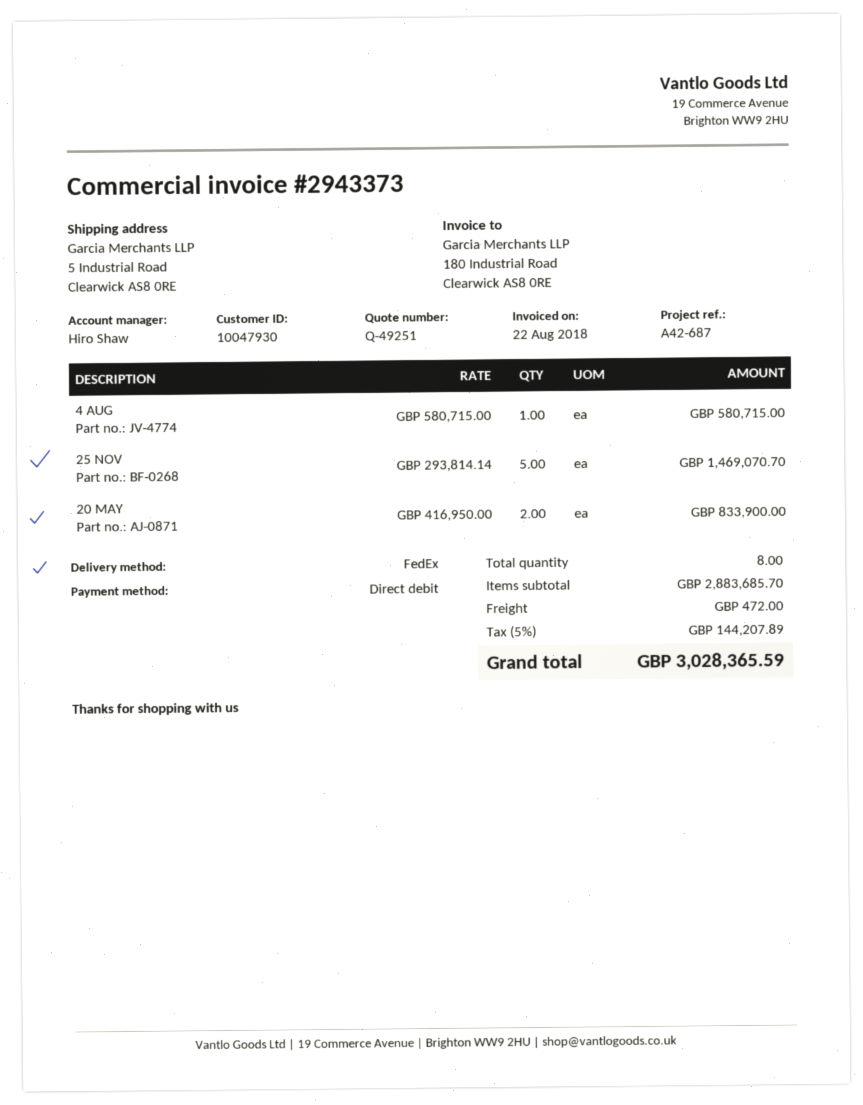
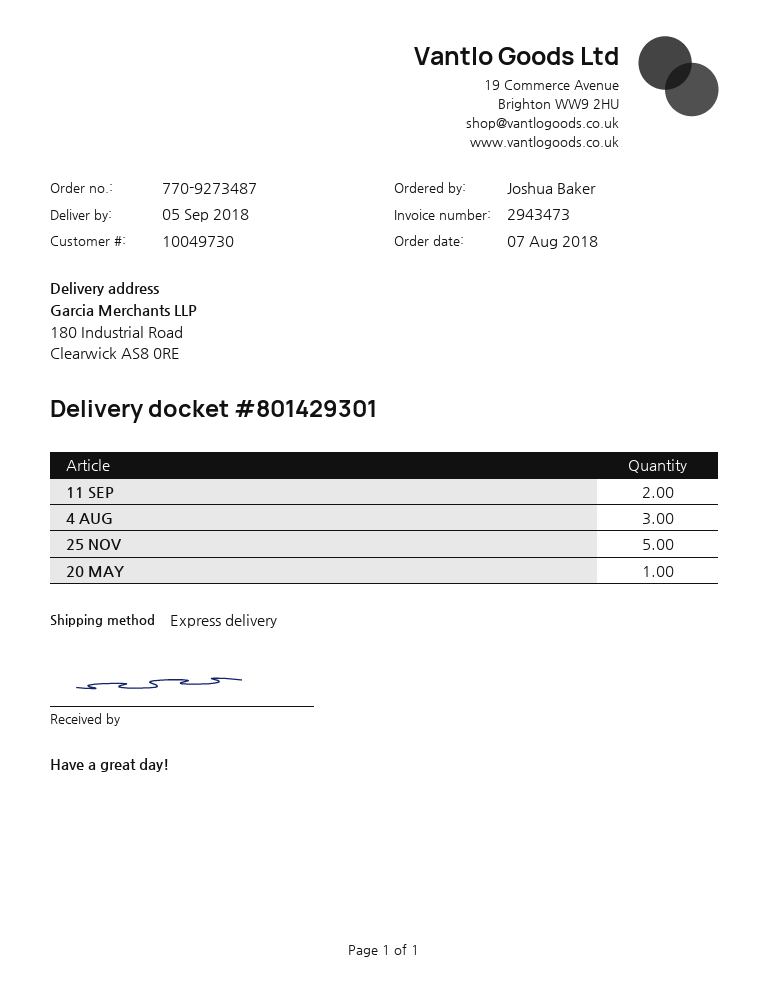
invoice number: 2943373 -> 2943473
customer number: 10047930 -> 10049730
shipping method: FedEx -> express
ship to: 5 Industrial Road, Clearwick AS8 0RE -> 180 Industrial Road, Clearwick AS8 0RE
4 AUG: 1 -> 3
20 MAY: 2 -> 1
11 SEP: none -> 2

